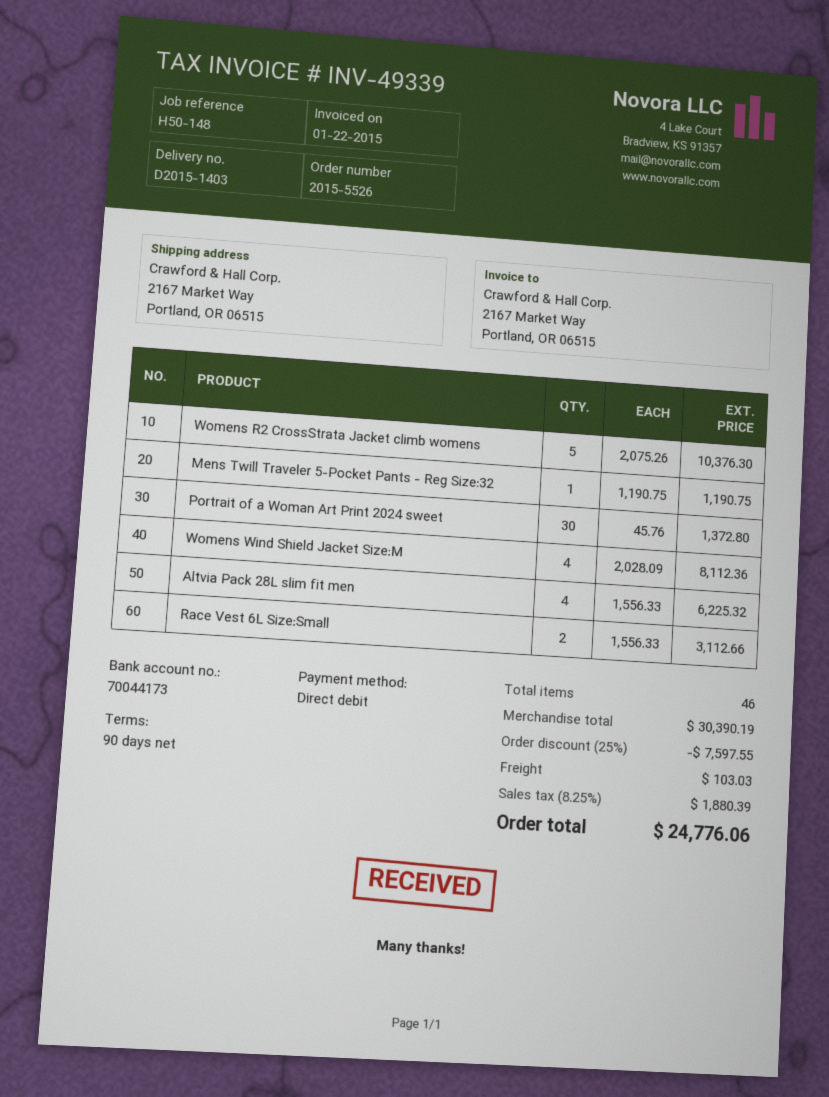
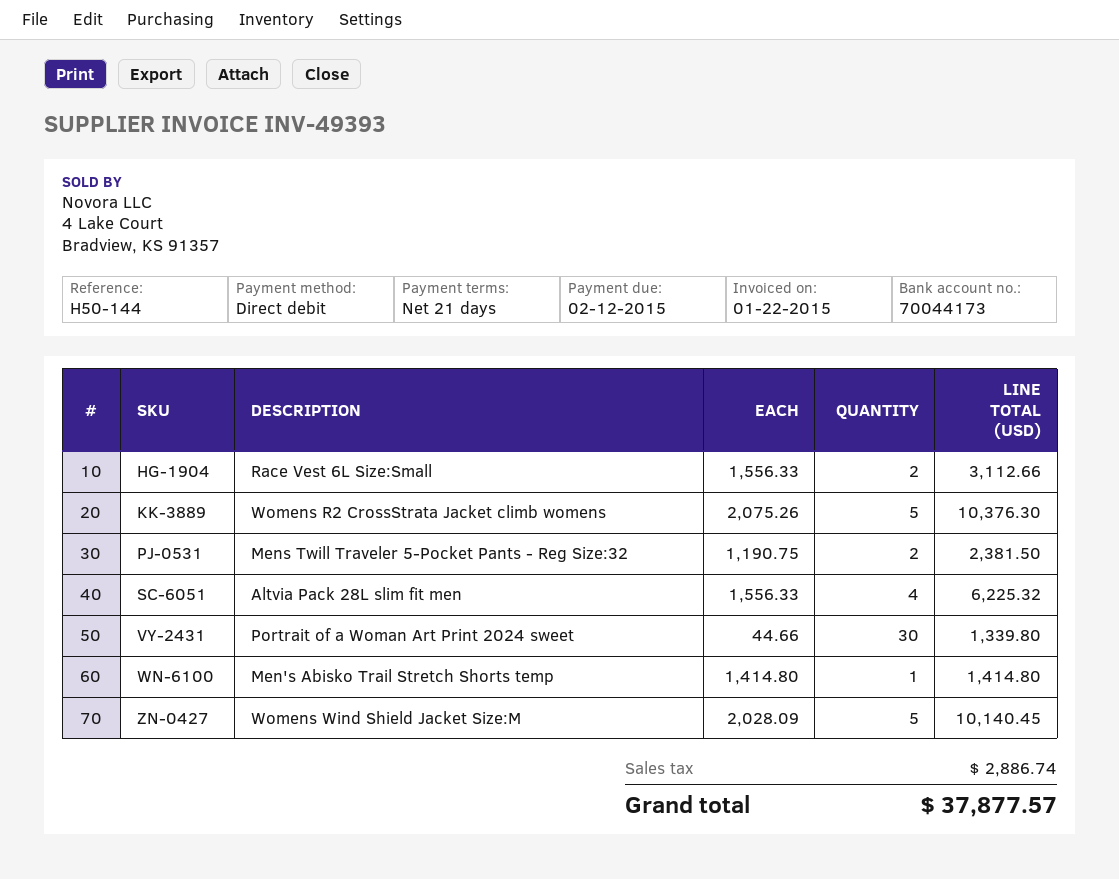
invoice number: INV-49339 -> INV-49393
payment terms: 90 days -> 21 days
reference: H50-148 -> H50-144
Mens Twill Traveler 5-Pocket Pants - Reg Size:32: 1 x 1190.75 = 1190.75 -> 2 x 1190.75 = 2381.50
Portrait of a Woman Art Print 2024 sweet: 30 x 45.76 = 1372.80 -> 30 x 44.66 = 1339.80
Womens Wind Shield Jacket Size:M: 4 x 2028.09 = 8112.36 -> 5 x 2028.09 = 10140.45
Men's Abisko Trail Stretch Shorts temp: none -> 1 x 1414.80 = 1414.80
discount: 25% = 7597.55 -> none
shipping: 103.03 -> none
tax: 1880.39 -> 2886.74
total: 24776.06 -> 37877.57

